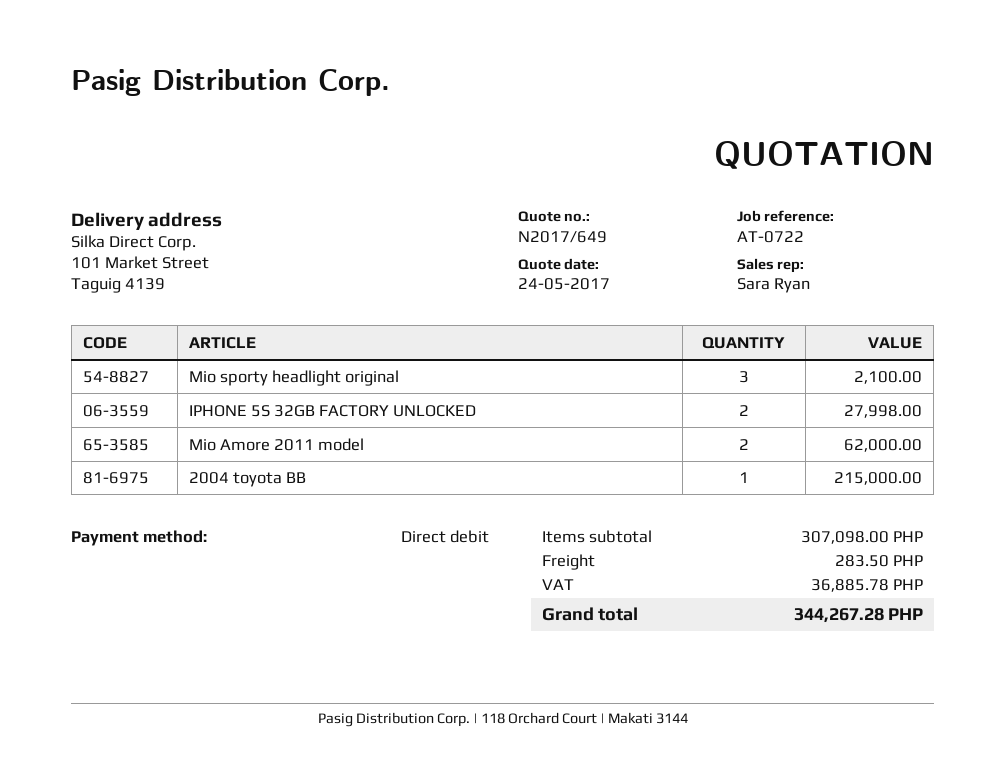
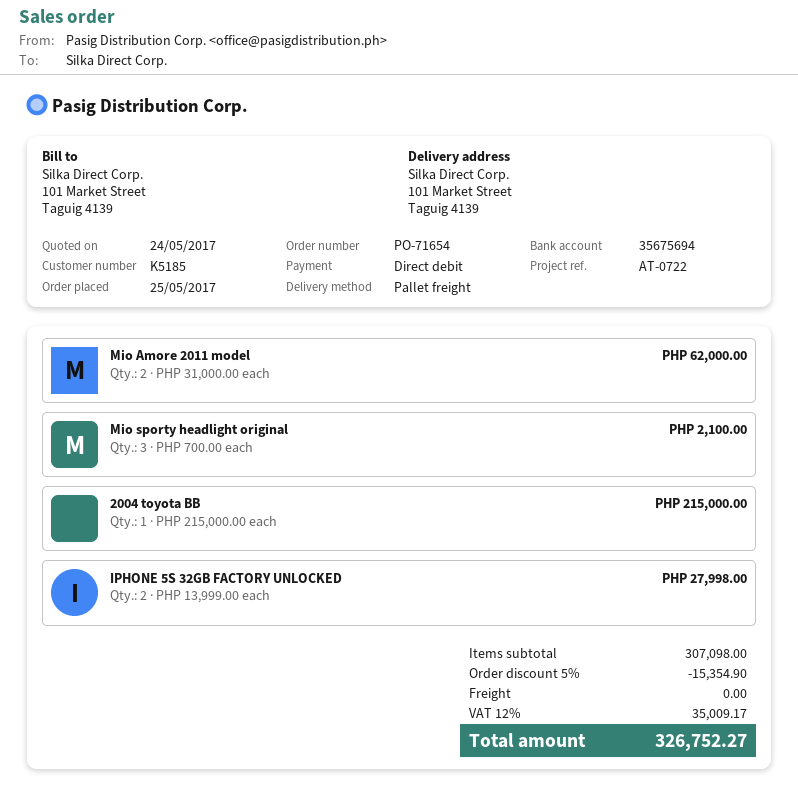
discount: none -> 5% = 15354.90
shipping: 283.50 -> 0.00
tax: 36885.78 -> 35009.17
total: 344267.28 -> 326752.27

